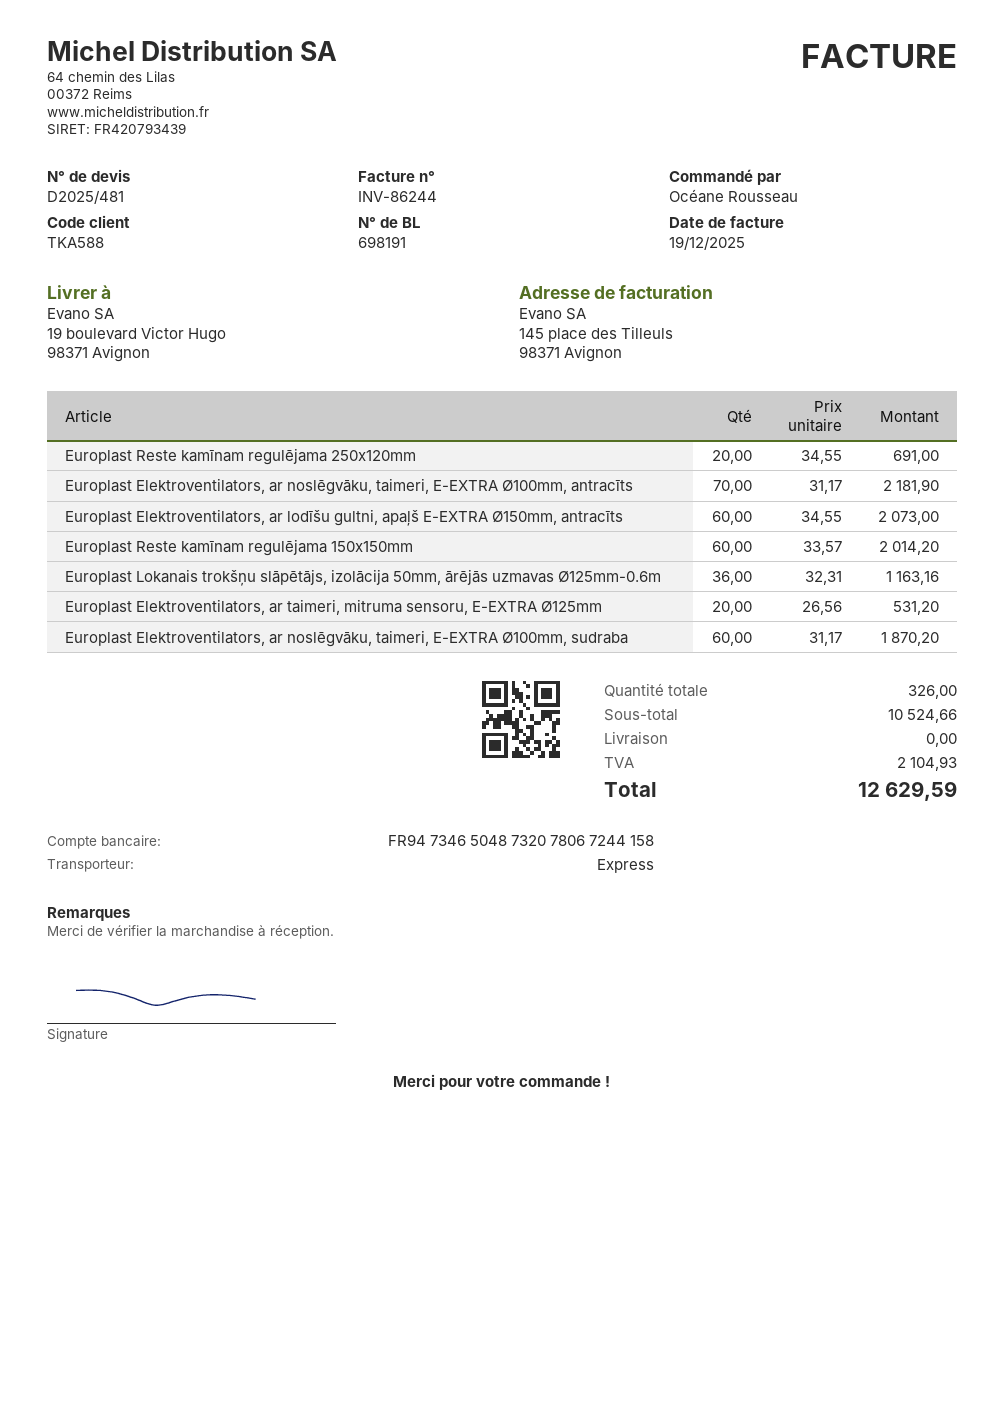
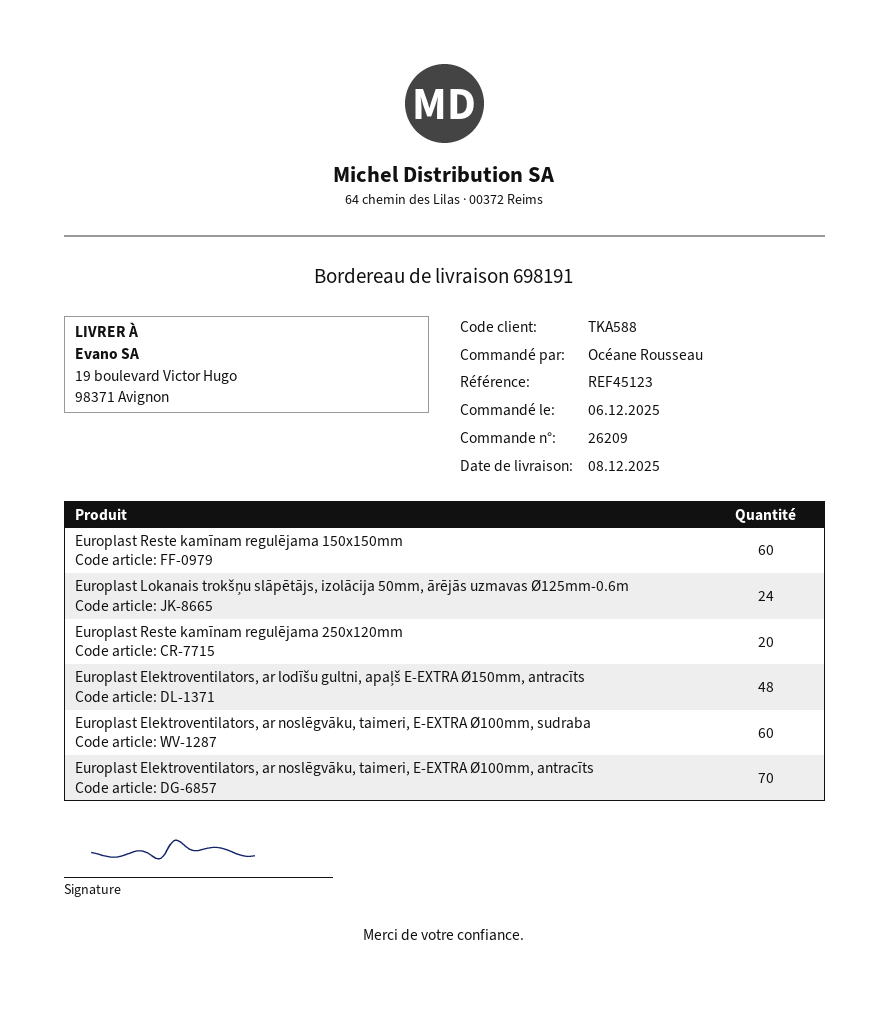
Europlast Elektroventilators, ar lodīšu gultni, apaļš E-EXTRA Ø150mm, antracīts: 60 -> 48
Europlast Lokanais trokšņu slāpētājs, izolācija 50mm, ārējās uzmavas Ø125mm-0.6m: 36 -> 24
Europlast Elektroventilators, ar taimeri, mitruma sensoru, E-EXTRA Ø125mm: 20 -> none

